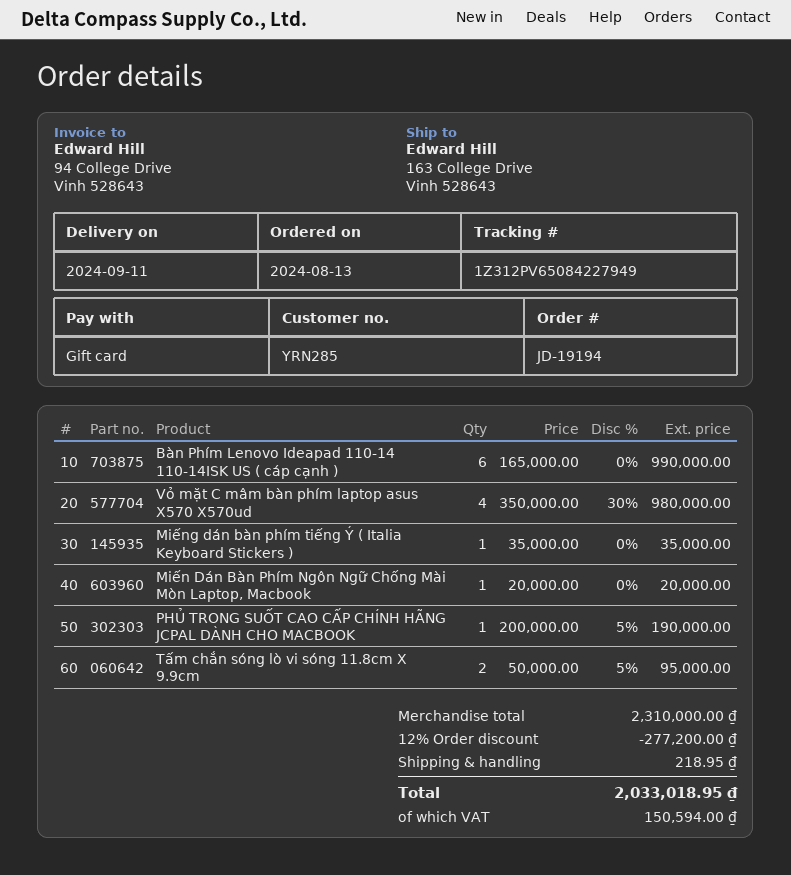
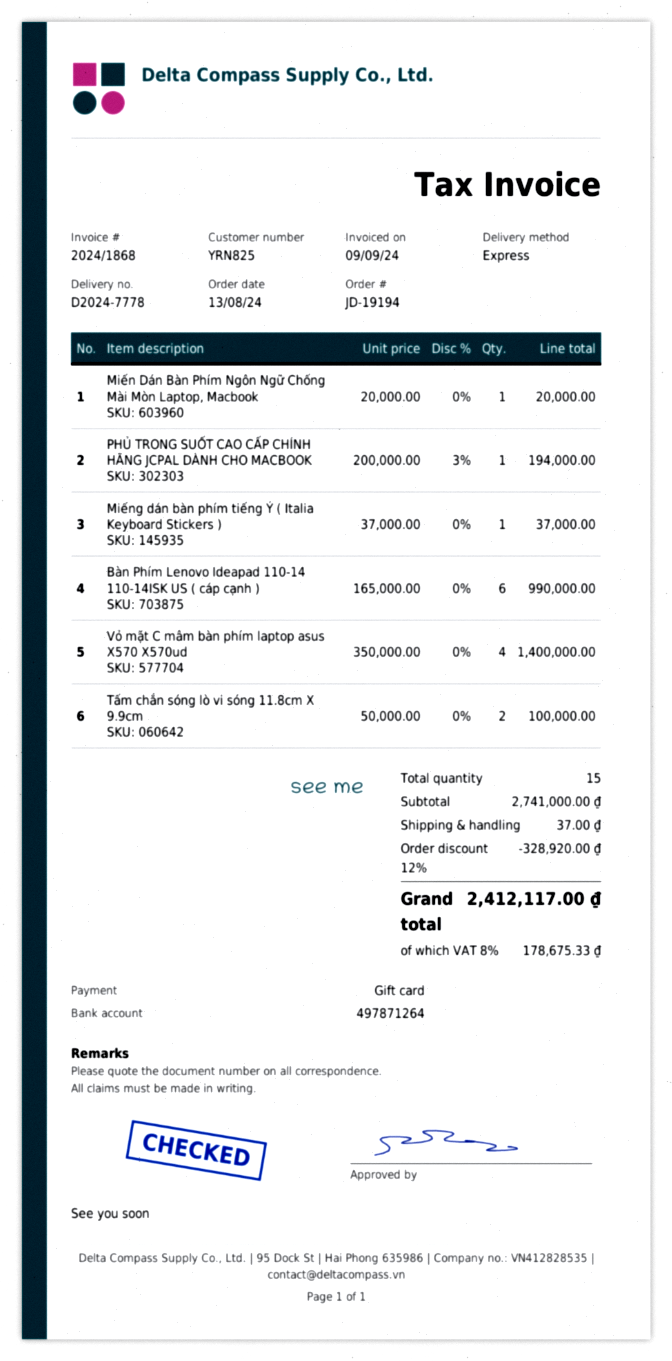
customer number: YRN285 -> YRN825
Vỏ mặt C mâm bàn phím laptop asus X570 X570ud: 4 x 350000.00 - 30% = 980000.00 -> 4 x 350000.00 = 1400000.00
Miếng dán bàn phím tiếng Ý ( Italia Keyboard Stickers ): 1 x 35000.00 = 35000.00 -> 1 x 37000.00 = 37000.00
PHỦ TRONG SUỐT CAO CẤP CHÍNH HÃNG JCPAL DÀNH CHO MACBOOK: 1 x 200000.00 - 5% = 190000.00 -> 1 x 200000.00 - 3% = 194000.00
Tấm chắn sóng lò vi sóng 11.8cm X 9.9cm: 2 x 50000.00 - 5% = 95000.00 -> 2 x 50000.00 = 100000.00
subtotal: 2310000.00 -> 2741000.00
discount: 12% = 277200.00 -> 12% = 328920.00
shipping: 218.95 -> 37.00
tax: 150594.00 -> 178675.33
total: 2033018.95 -> 2412117.00

